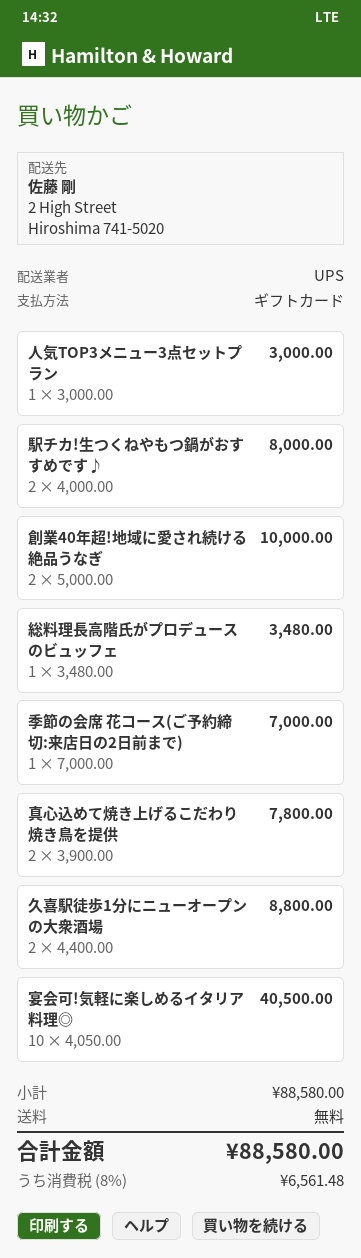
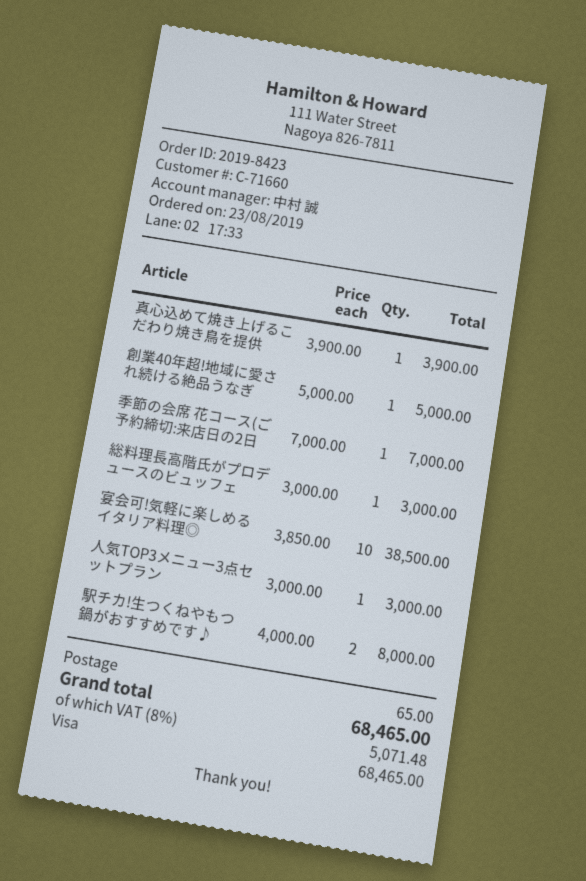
payment method: gift card -> Visa
創業40年超!地域に愛され続ける絶品うなぎ: 2 x 5000.00 = 10000.00 -> 1 x 5000.00 = 5000.00
総料理長高階氏がプロデュースのビュッフェ: 1 x 3480.00 = 3480.00 -> 1 x 3000.00 = 3000.00
真心込めて焼き上げるこだわり焼き鳥を提供: 2 x 3900.00 = 7800.00 -> 1 x 3900.00 = 3900.00
久喜駅徒歩1分にニューオープンの大衆酒場: 2 x 4400.00 = 8800.00 -> none
宴会可!気軽に楽しめるイタリア料理◎: 10 x 4050.00 = 40500.00 -> 10 x 3850.00 = 38500.00
shipping: 0.00 -> 65.00
tax: 8% = 6561.48 -> 8% = 5071.48
total: 88580.00 -> 68465.00

